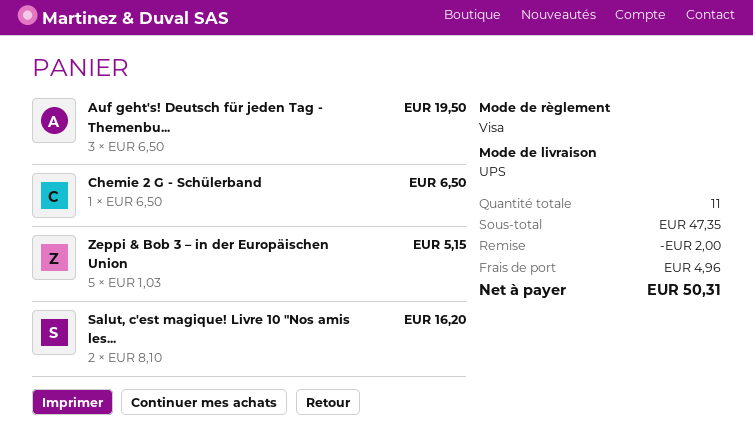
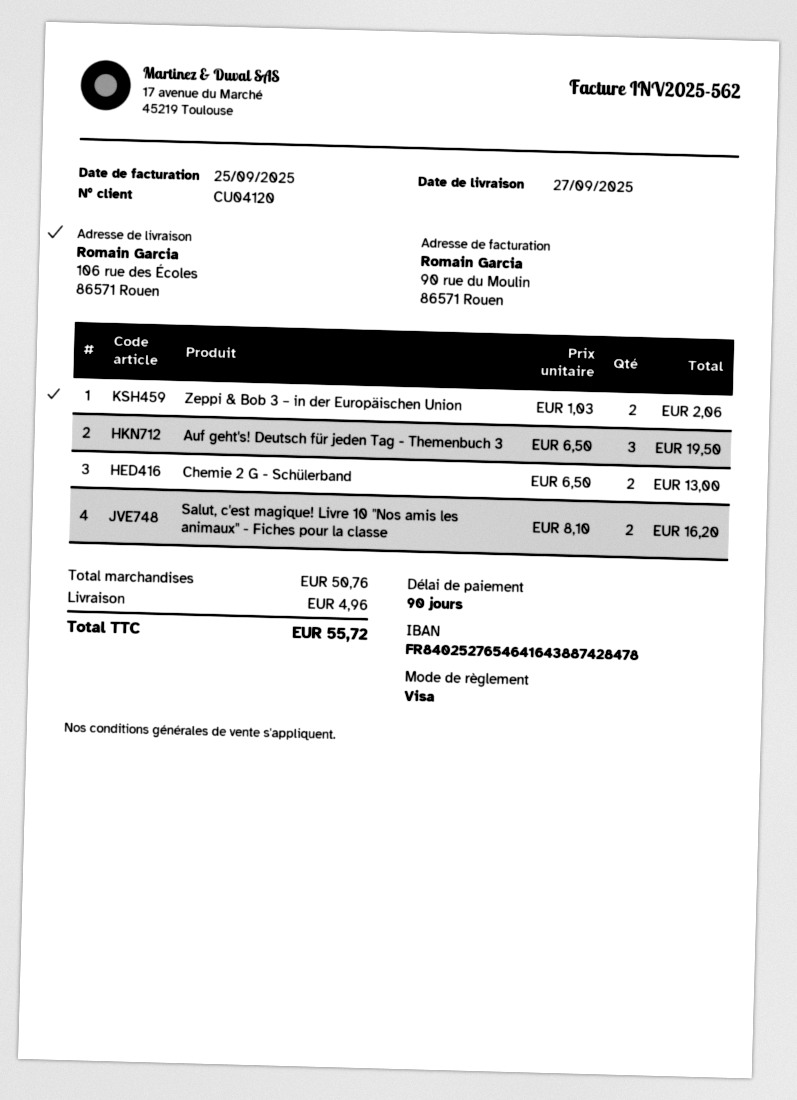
Chemie 2 G - Schülerband: 1 x 6.50 = 6.50 -> 2 x 6.50 = 13.00
Zeppi & Bob 3 – in der Europäischen Union: 5 x 1.03 = 5.15 -> 2 x 1.03 = 2.06
subtotal: 47.35 -> 50.76
discount: 2.00 -> none
total: 50.31 -> 55.72

